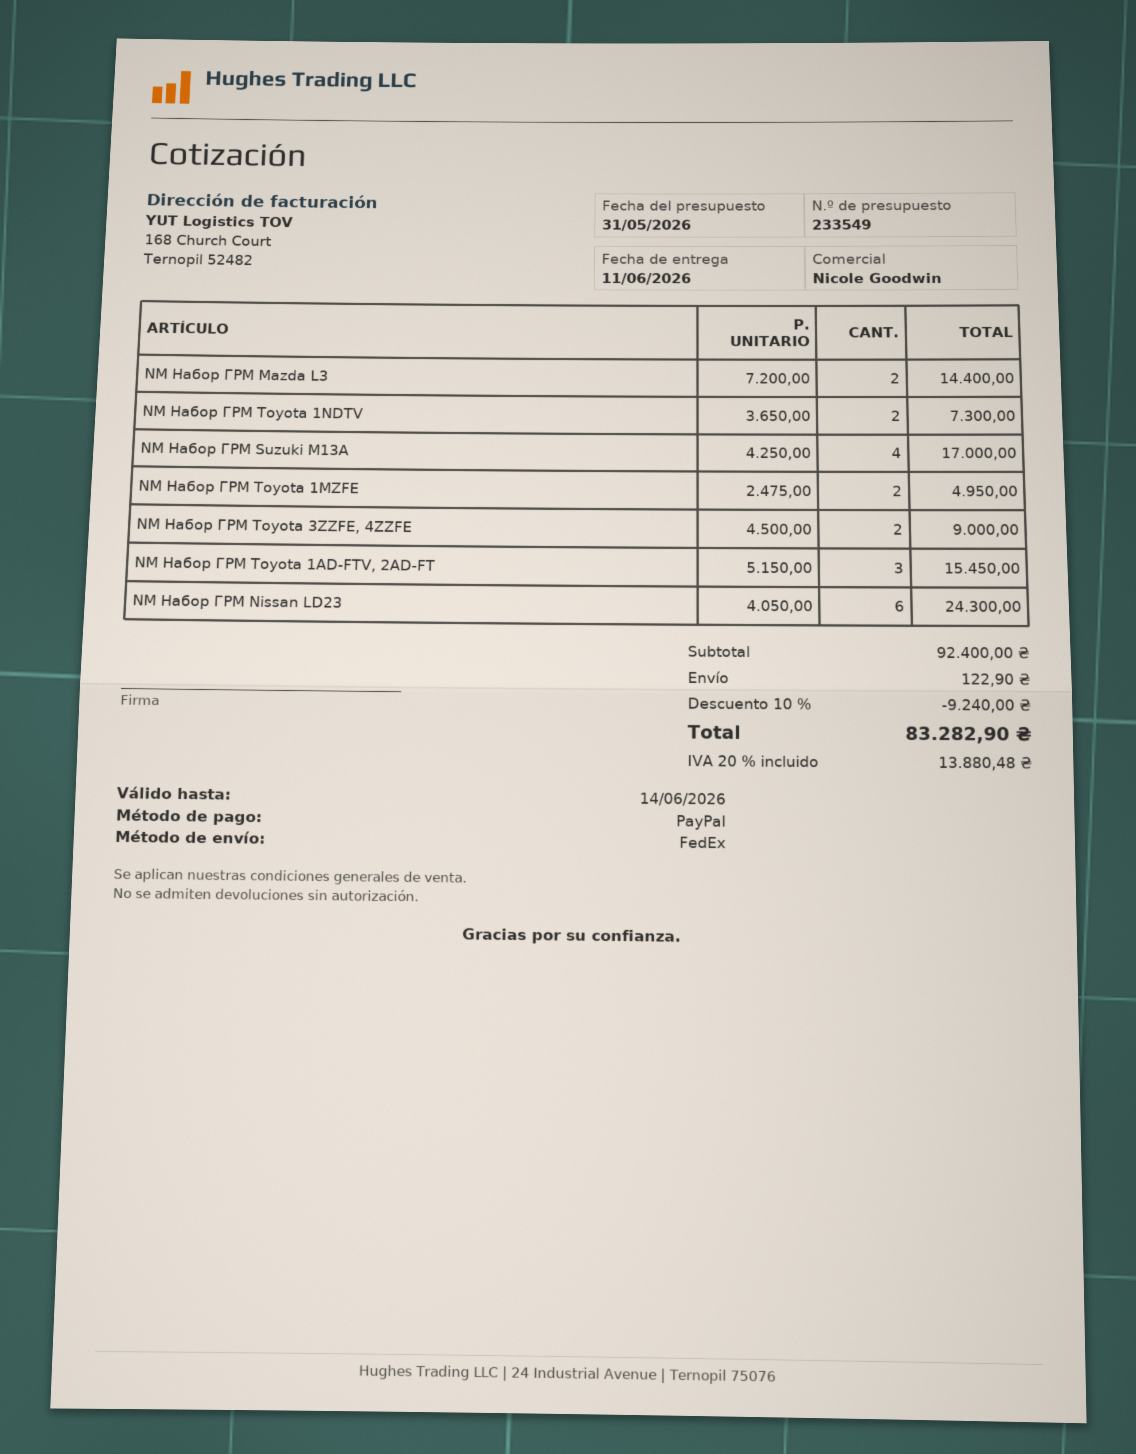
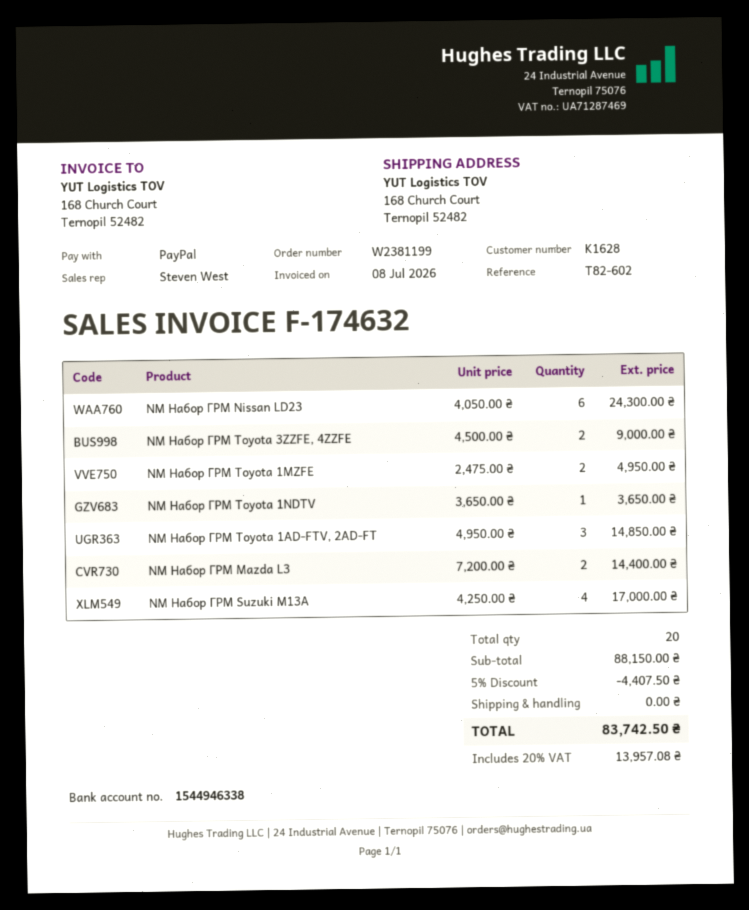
sales rep: Nicole Goodwin -> Steven West
NM Набор ГРМ Toyota 1NDTV: 2 x 3650.00 = 7300.00 -> 1 x 3650.00 = 3650.00
NM Набор ГРМ Toyota 1AD-FTV, 2AD-FT: 3 x 5150.00 = 15450.00 -> 3 x 4950.00 = 14850.00
subtotal: 92400.00 -> 88150.00
discount: 10% = 9240.00 -> 5% = 4407.50
shipping: 122.90 -> 0.00
tax: 20% = 13880.48 -> 20% = 13957.08
total: 83282.90 -> 83742.50

